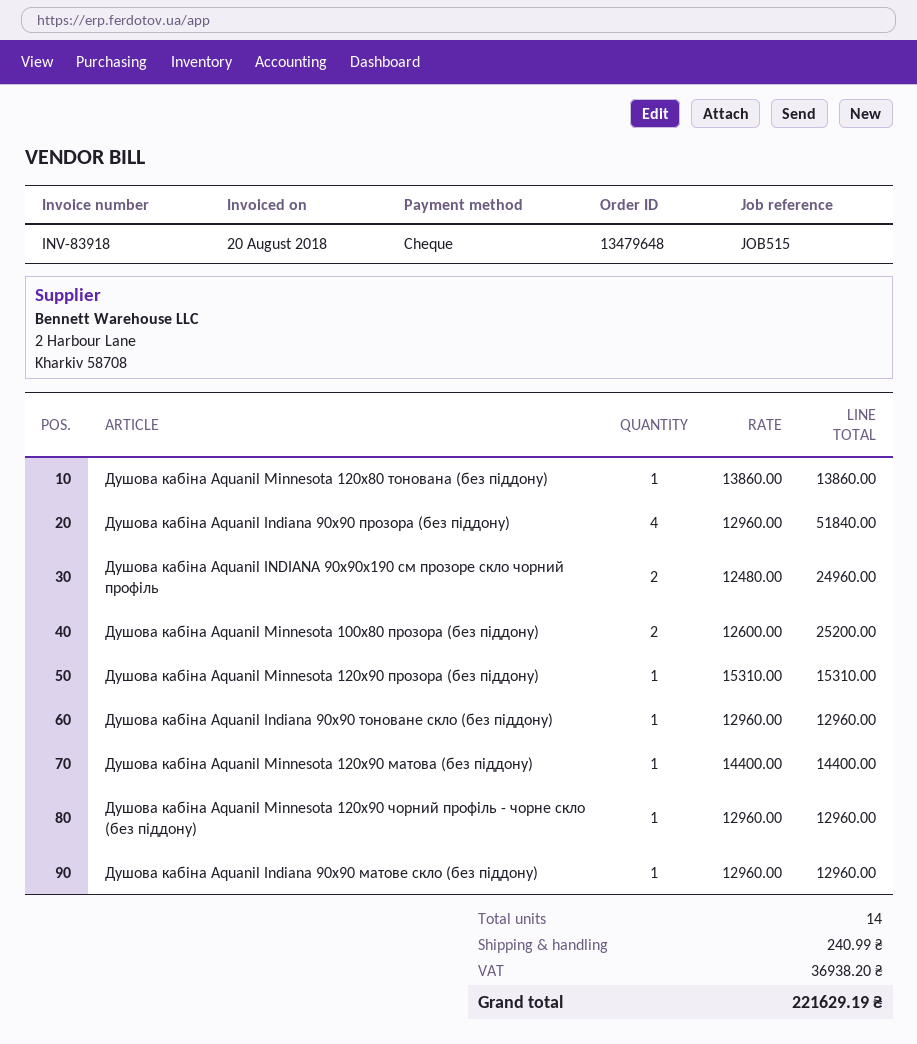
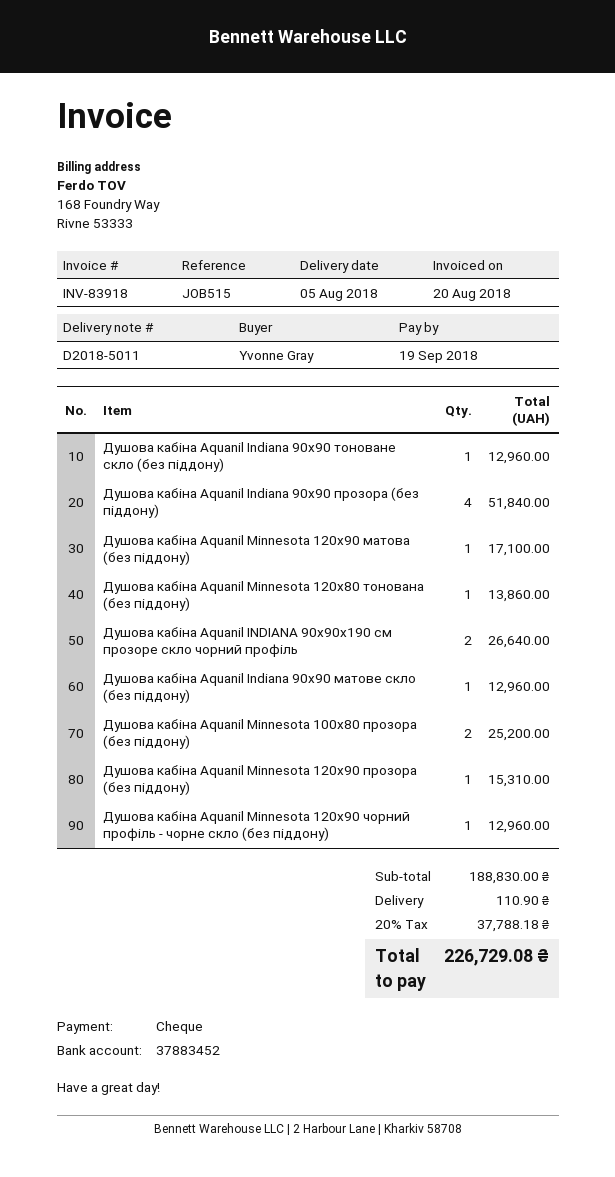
Душова кабіна Aquanil INDIANA 90х90х190 см прозоре скло чорний профіль: 2 for 24960.00 -> 2 for 26640.00
Душова кабіна Aquanil Minnesota 120x90 матова (без піддону): 1 for 14400.00 -> 1 for 17100.00
shipping: 240.99 -> 110.90
tax: 36938.20 -> 37788.18
total: 221629.19 -> 226729.08

